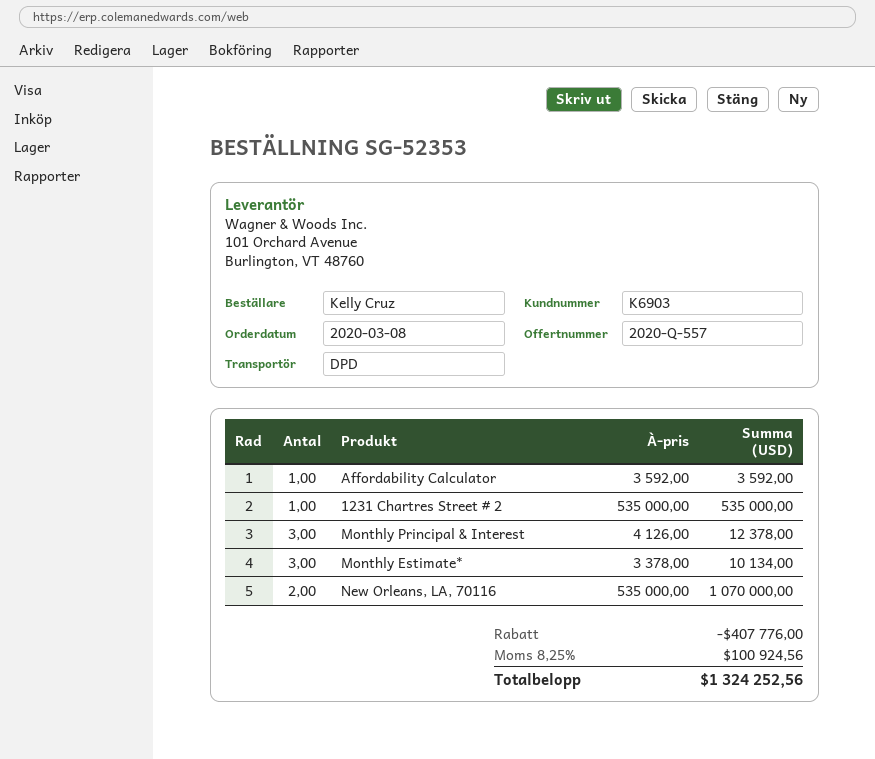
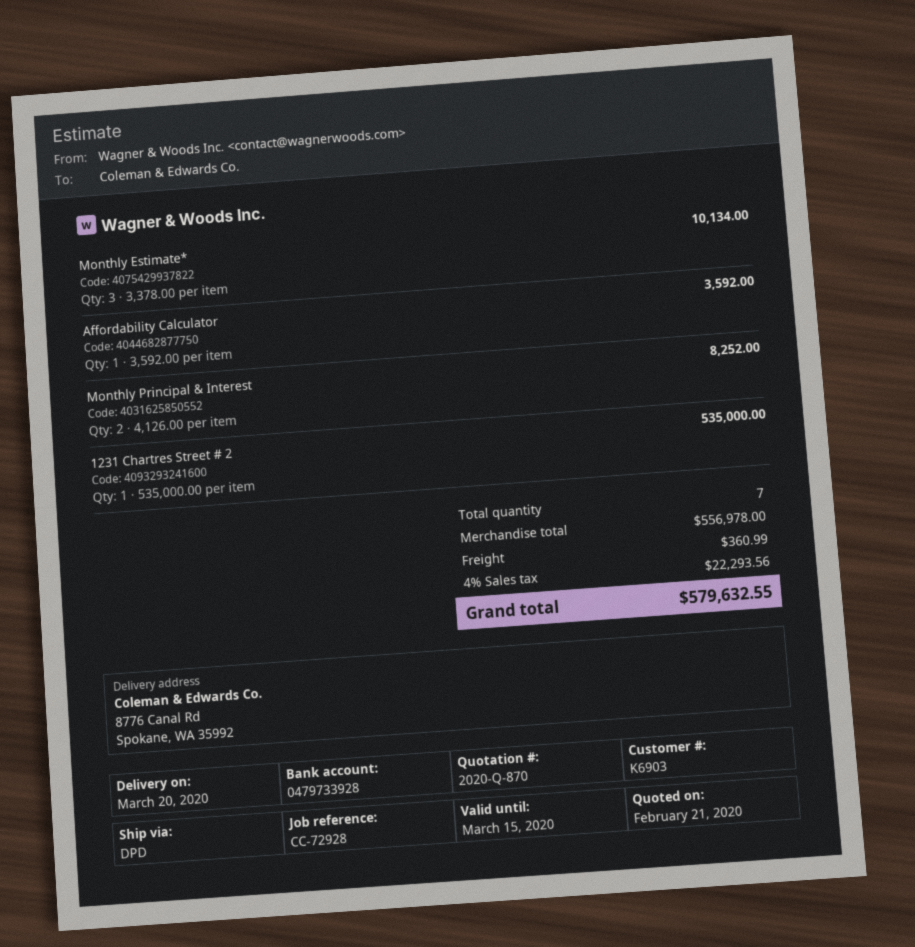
quote number: 2020-Q-557 -> 2020-Q-870
Monthly Principal & Interest: 3 x 4126.00 = 12378.00 -> 2 x 4126.00 = 8252.00
New Orleans, LA, 70116: 2 x 535000.00 = 1070000.00 -> none
discount: 407776.00 -> none
shipping: none -> 360.99
tax: 8.25% = 100924.56 -> 4% = 22293.56
total: 1324252.56 -> 579632.55

